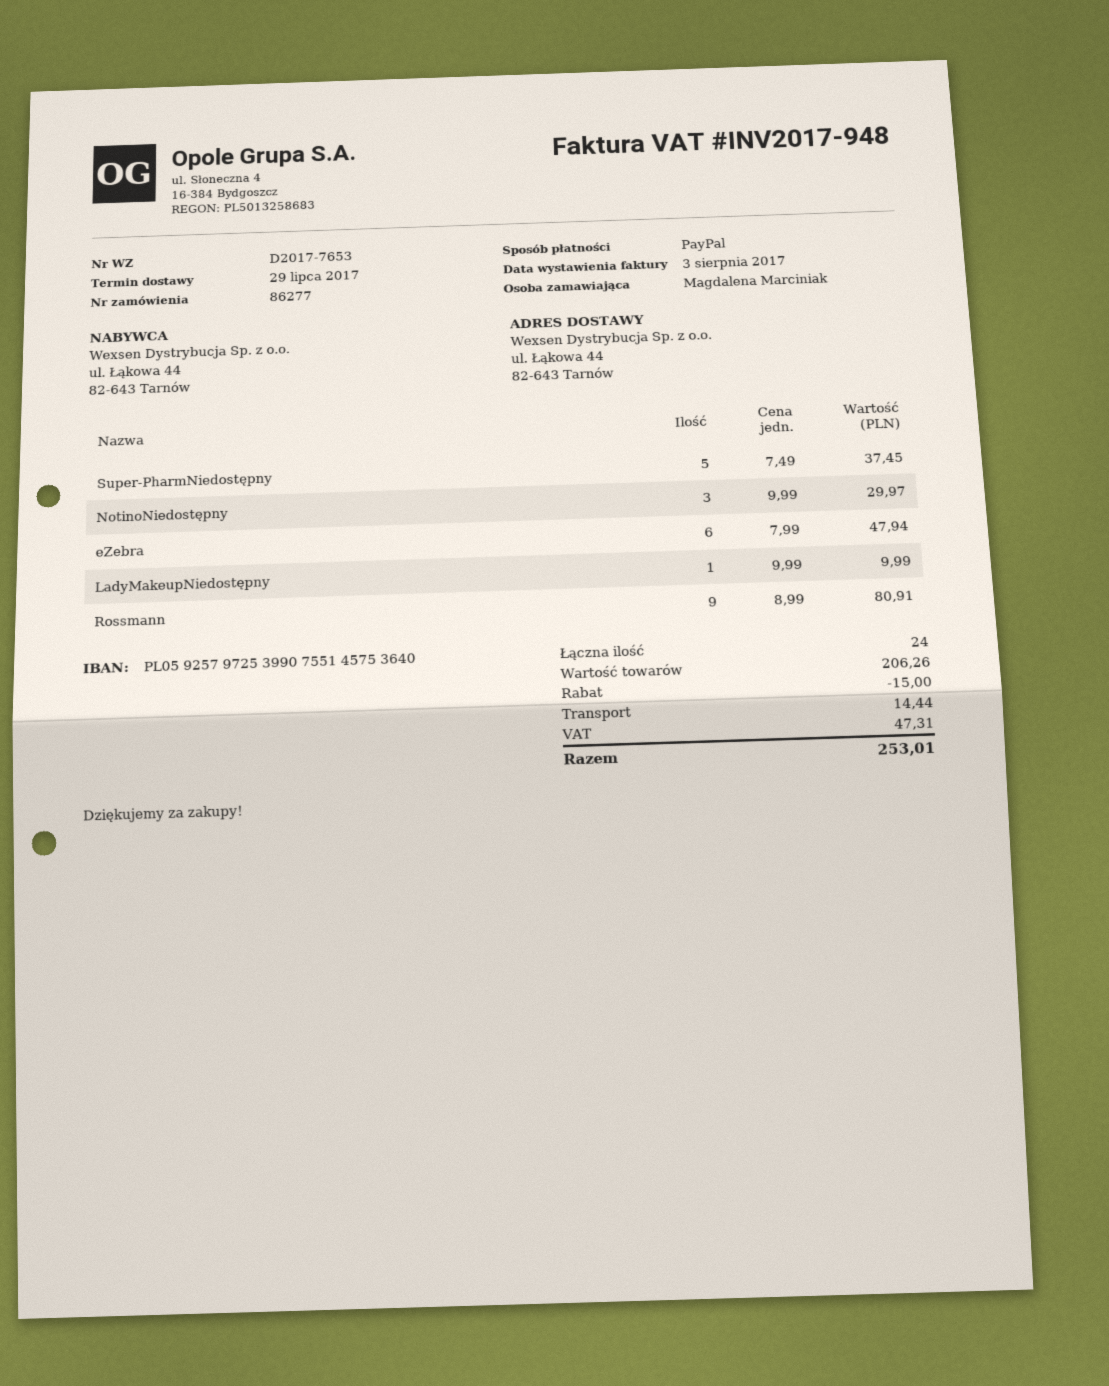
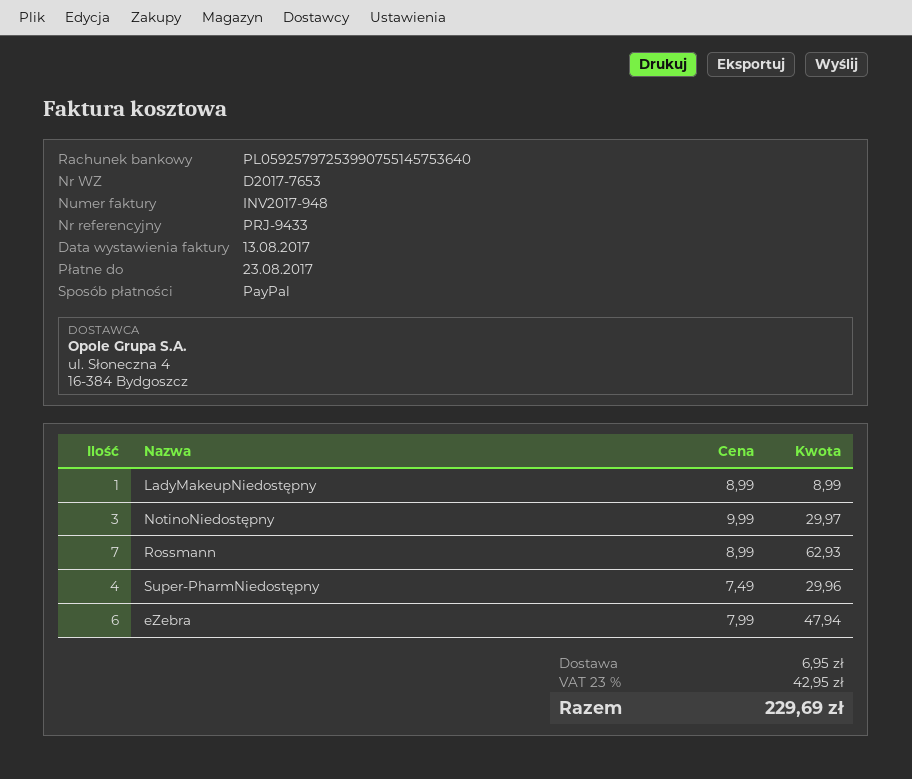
invoice date: 2017-08-03 -> 2017-08-13
Super-PharmNiedostępny: 5 x 7.49 = 37.45 -> 4 x 7.49 = 29.96
LadyMakeupNiedostępny: 1 x 9.99 = 9.99 -> 1 x 8.99 = 8.99
Rossmann: 9 x 8.99 = 80.91 -> 7 x 8.99 = 62.93
discount: 15.00 -> none
shipping: 14.44 -> 6.95
tax: 47.31 -> 42.95
total: 253.01 -> 229.69

